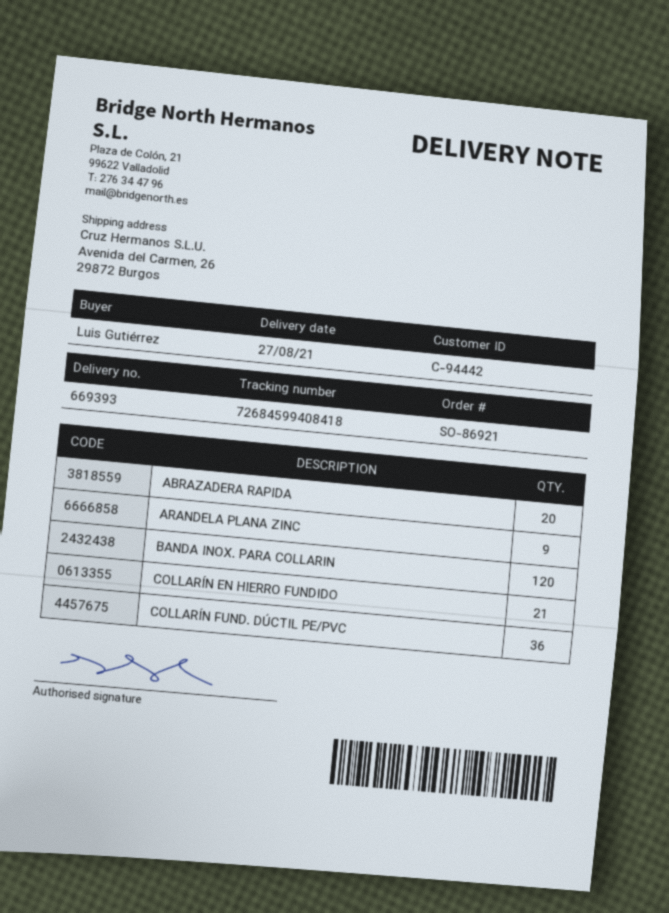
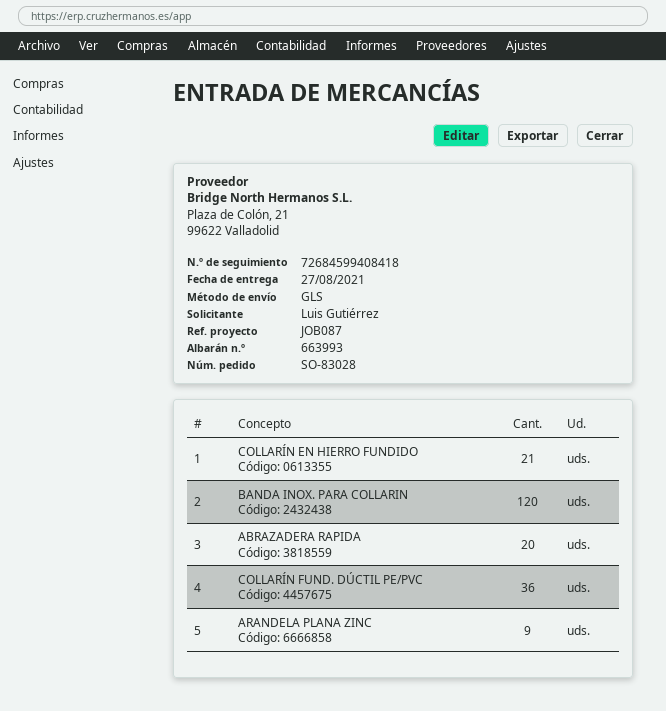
order number: SO-86921 -> SO-83028
delivery note number: 669393 -> 663993

